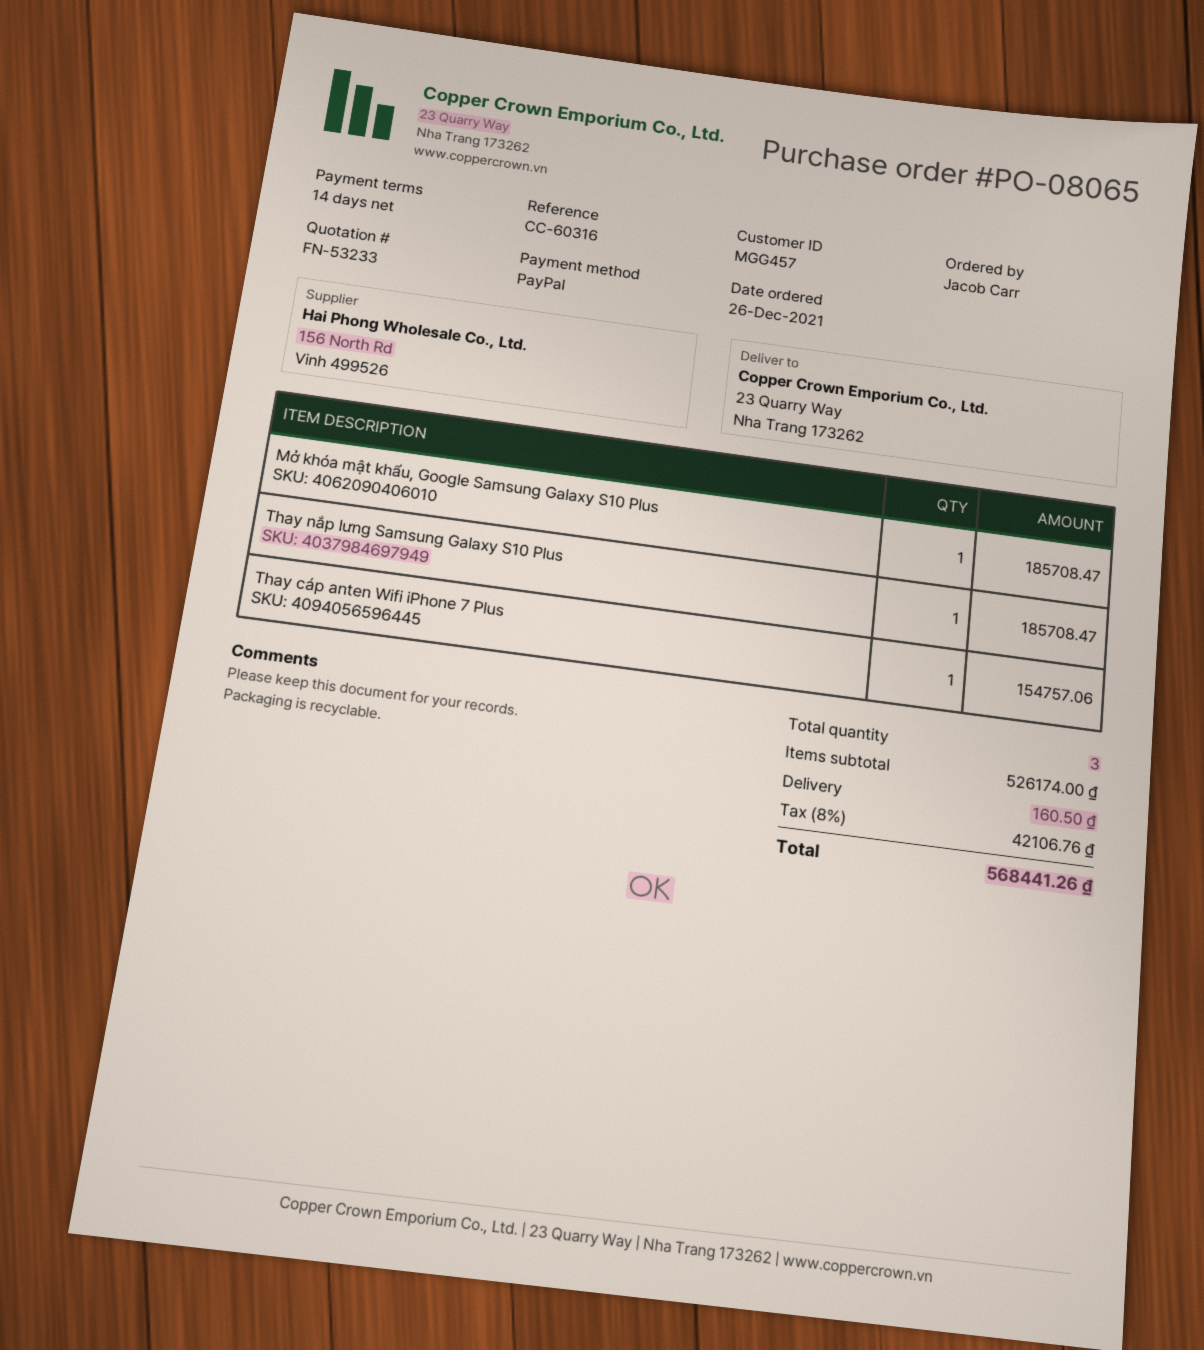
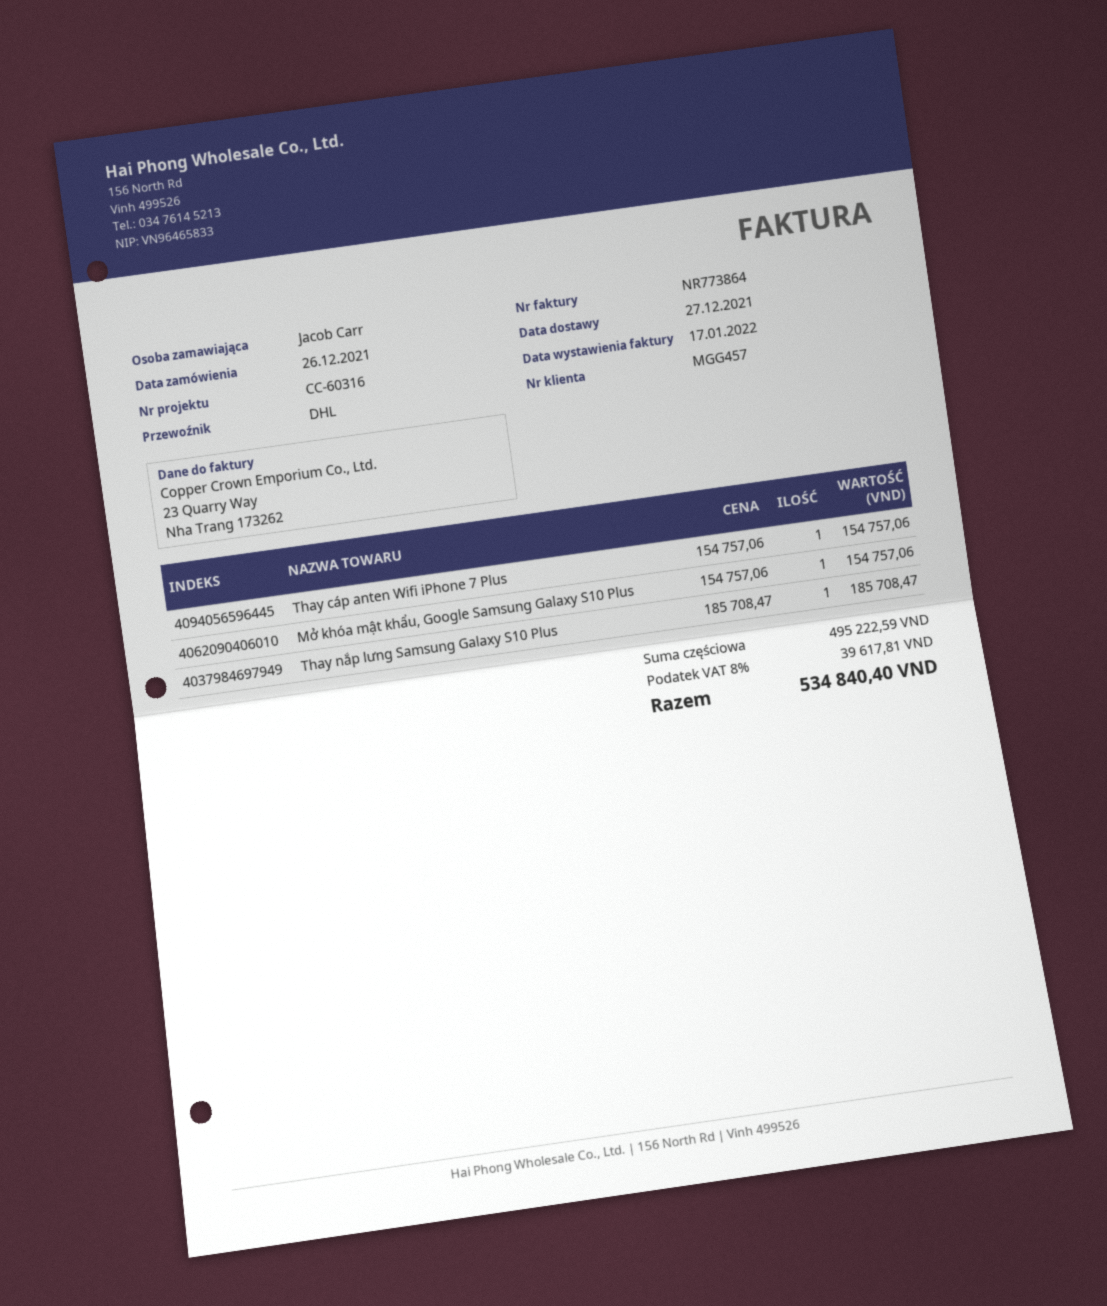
Mở khóa mật khẩu, Google Samsung Galaxy S10 Plus: 1 for 185708.47 -> 1 for 154757.06
subtotal: 526174.00 -> 495222.59
shipping: 160.50 -> none
tax: 8% = 42106.76 -> 8% = 39617.81
total: 568441.26 -> 534840.40

